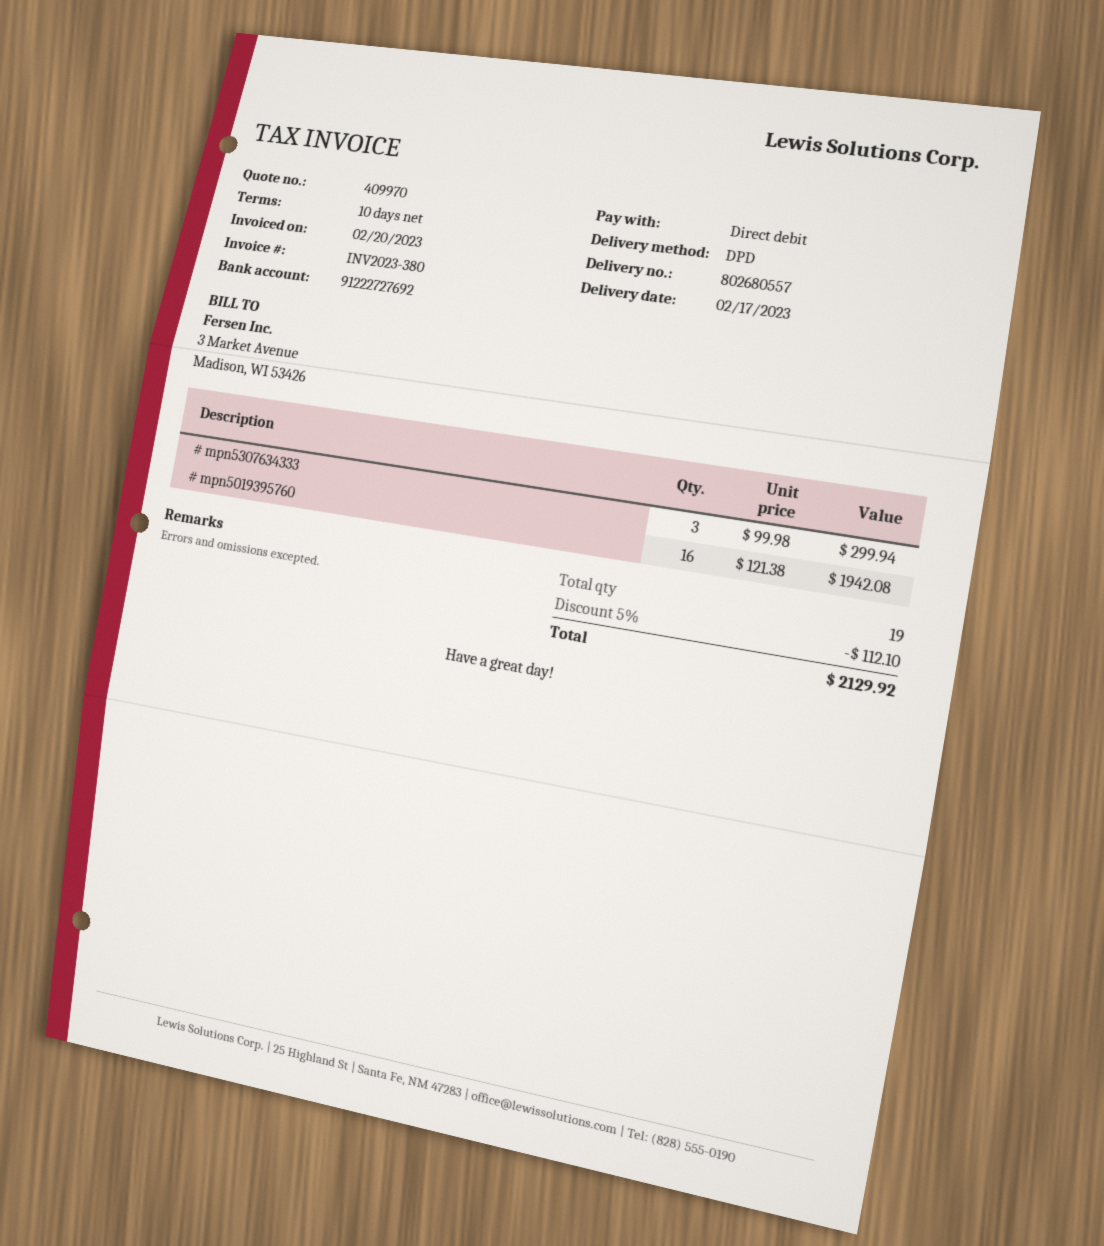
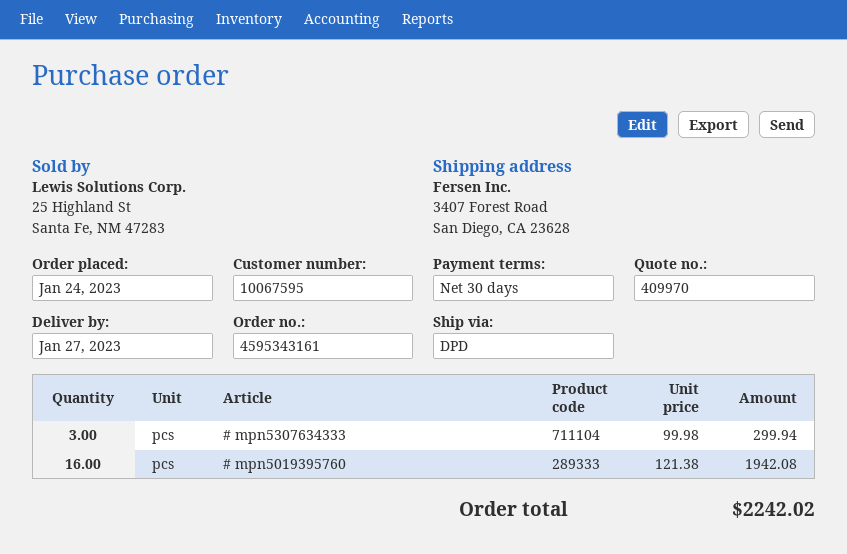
delivery date: 2023-02-17 -> 2023-01-27
payment terms: 10 days -> 30 days
discount: 5% = 112.10 -> none
total: 2129.92 -> 2242.02

